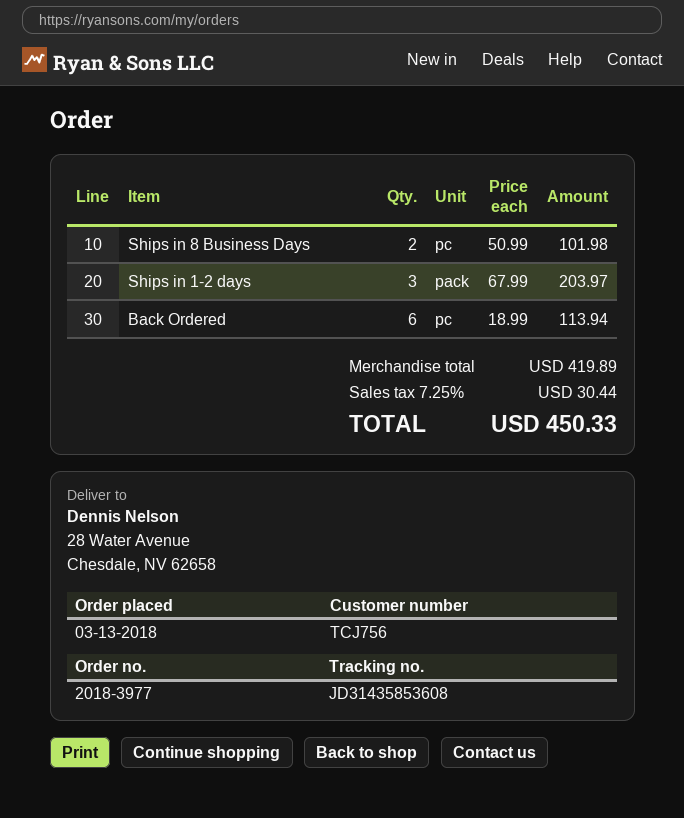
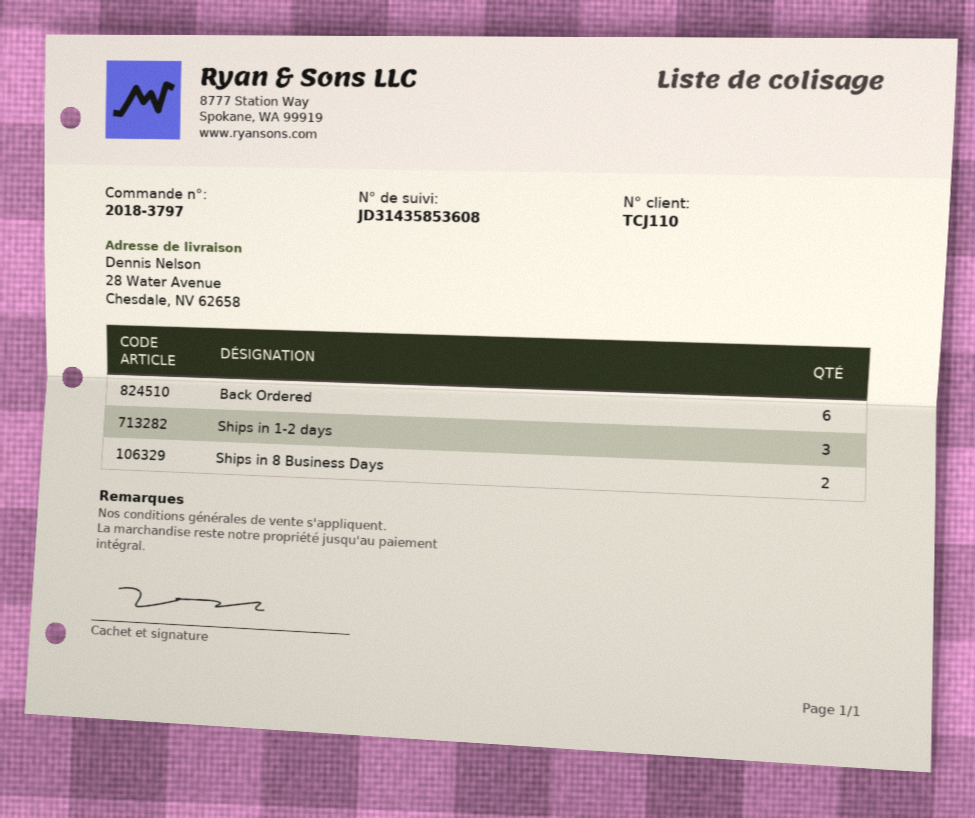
order number: 2018-3977 -> 2018-3797
customer number: TCJ756 -> TCJ110

